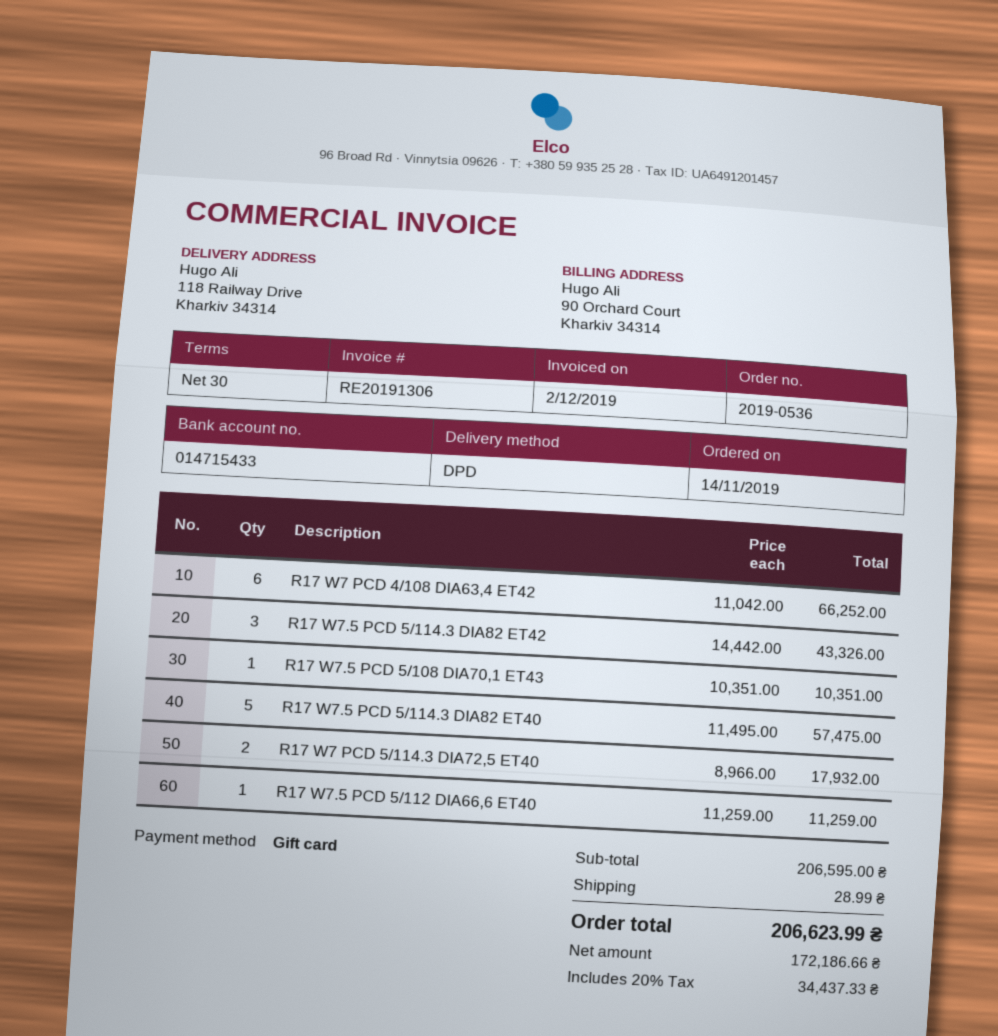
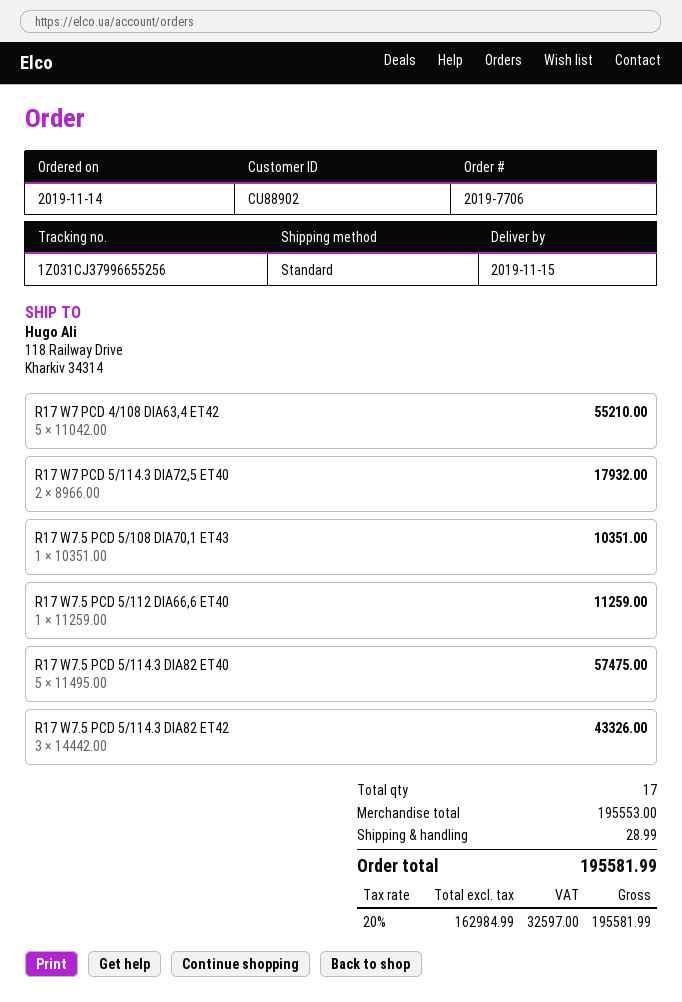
order number: 2019-0536 -> 2019-7706
shipping method: DPD -> standard
R17 W7 PCD 4/108 DIA63,4 ET42: 6 x 11042.00 = 66252.00 -> 5 x 11042.00 = 55210.00
subtotal: 206595.00 -> 195553.00
net: 172186.66 -> 162984.99
tax: 20% = 34437.33 -> 20% = 32597.00
total: 206623.99 -> 195581.99

